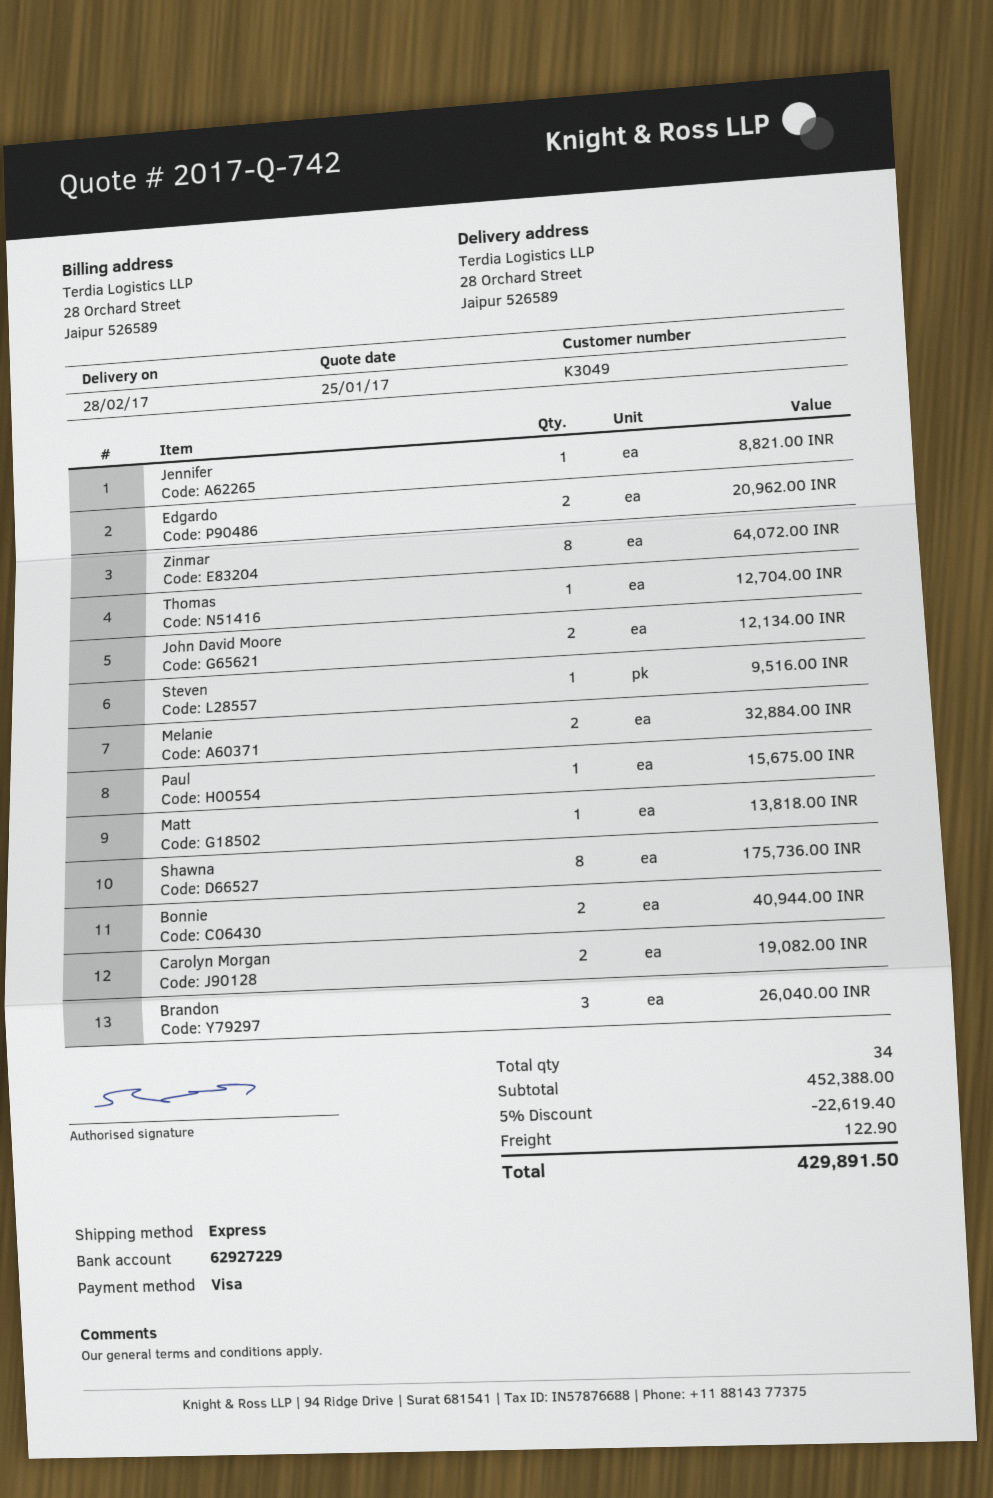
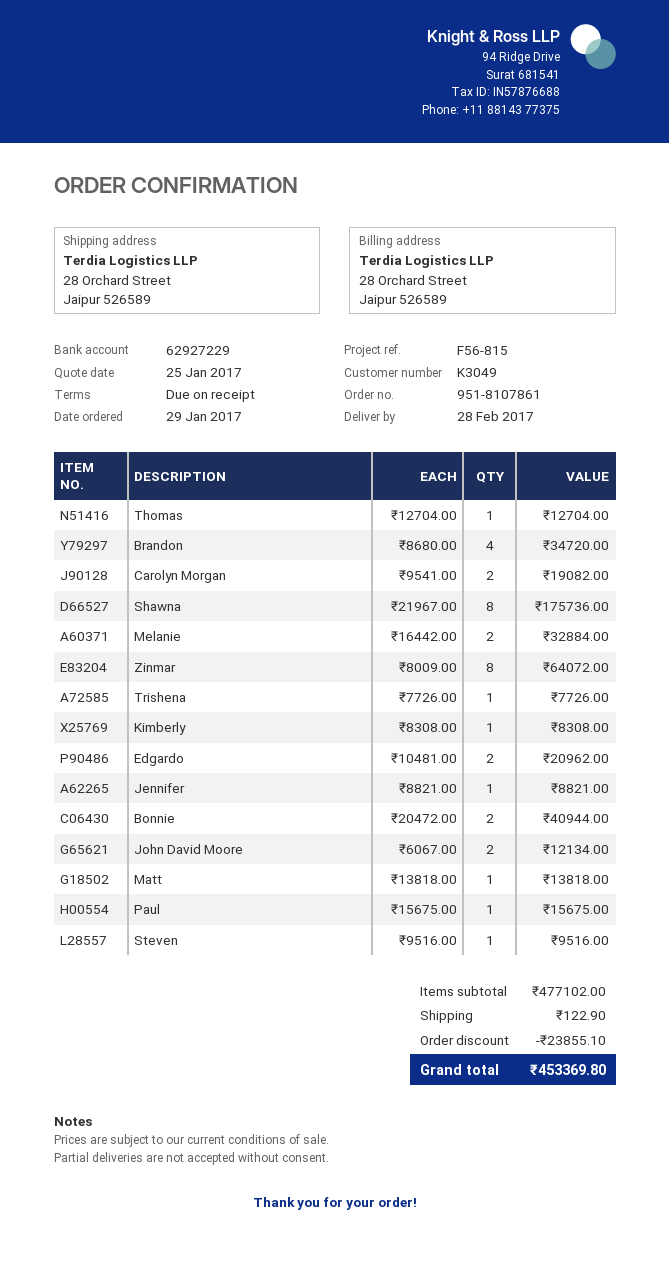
Brandon: 3 for 26040.00 -> 4 for 34720.00
Trishena: none -> 1 for 7726.00
Kimberly: none -> 1 for 8308.00
subtotal: 452388.00 -> 477102.00
discount: 22619.40 -> 23855.10
total: 429891.50 -> 453369.80

